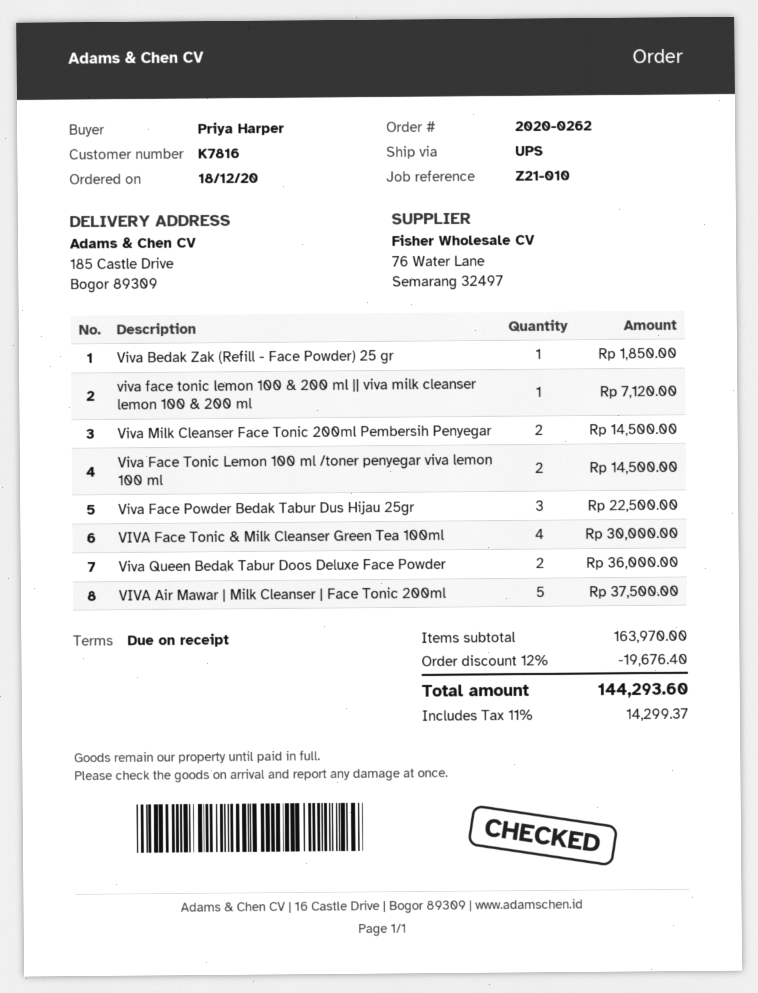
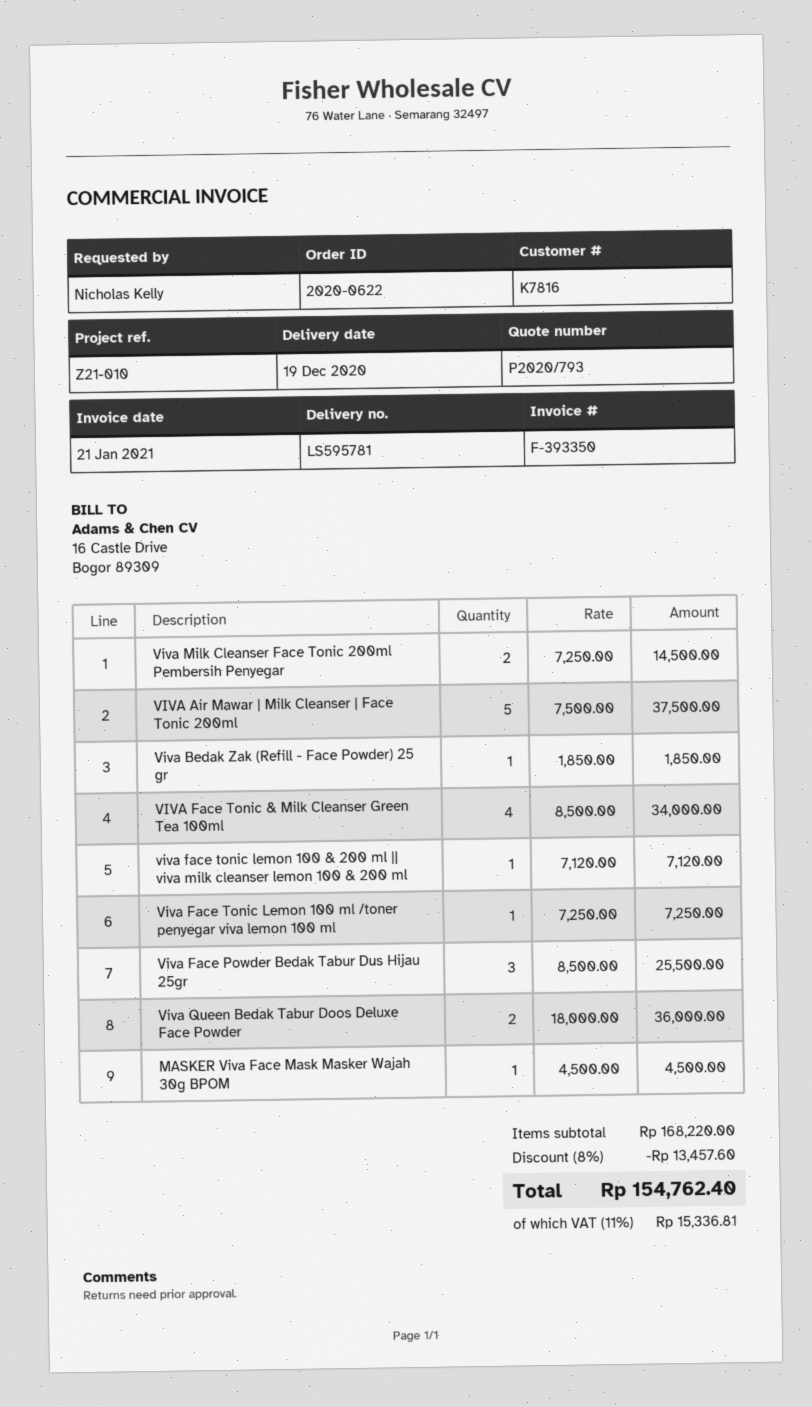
order number: 2020-0262 -> 2020-0622
ordered by: Priya Harper -> Nicholas Kelly
Viva Face Tonic Lemon 100 ml /toner penyegar viva lemon 100 ml: 2 for 14500.00 -> 1 for 7250.00
Viva Face Powder Bedak Tabur Dus Hijau 25gr: 3 for 22500.00 -> 3 for 25500.00
VIVA Face Tonic & Milk Cleanser Green Tea 100ml: 4 for 30000.00 -> 4 for 34000.00
MASKER Viva Face Mask Masker Wajah 30g BPOM: none -> 1 for 4500.00
subtotal: 163970.00 -> 168220.00
discount: 12% = 19676.40 -> 8% = 13457.60
tax: 11% = 14299.37 -> 11% = 15336.81
total: 144293.60 -> 154762.40

